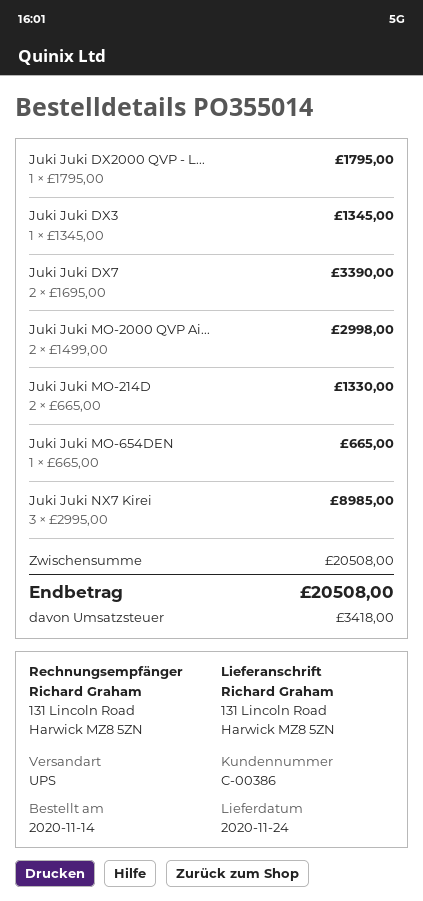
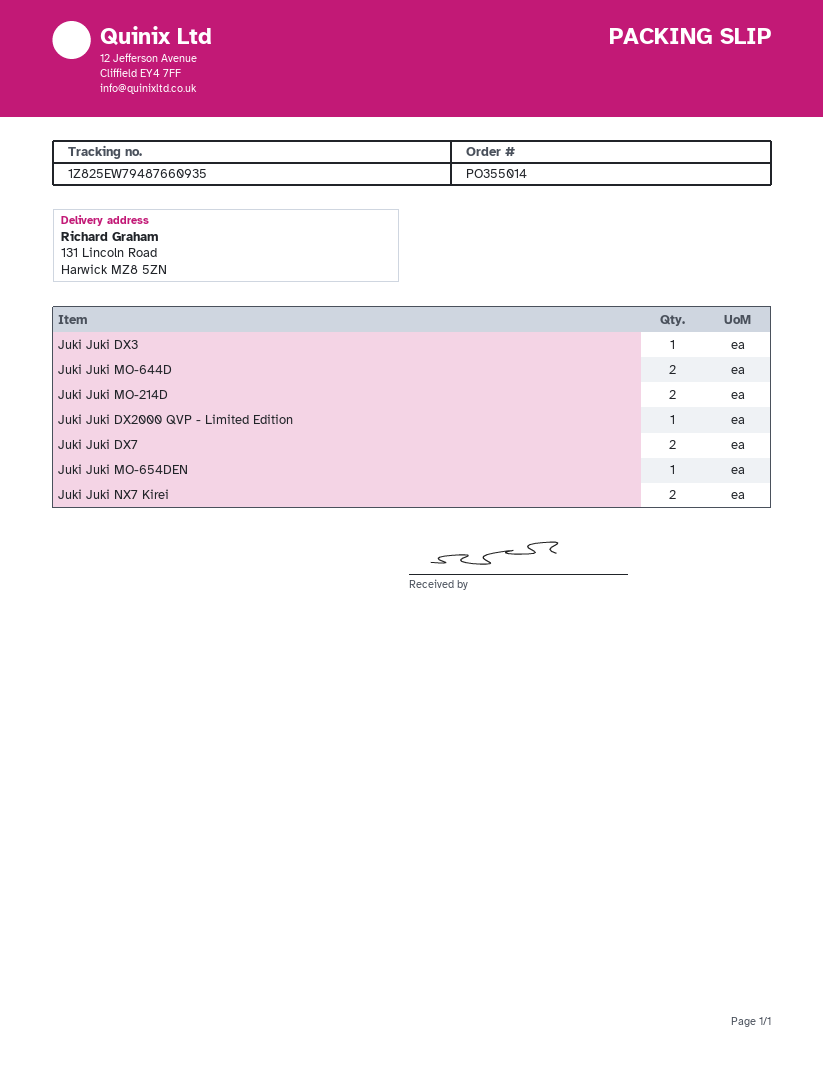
Juki Juki MO-2000 QVP Ai...: 2 -> none
Juki Juki NX7 Kirei: 3 -> 2
Juki Juki MO-644D: none -> 2

